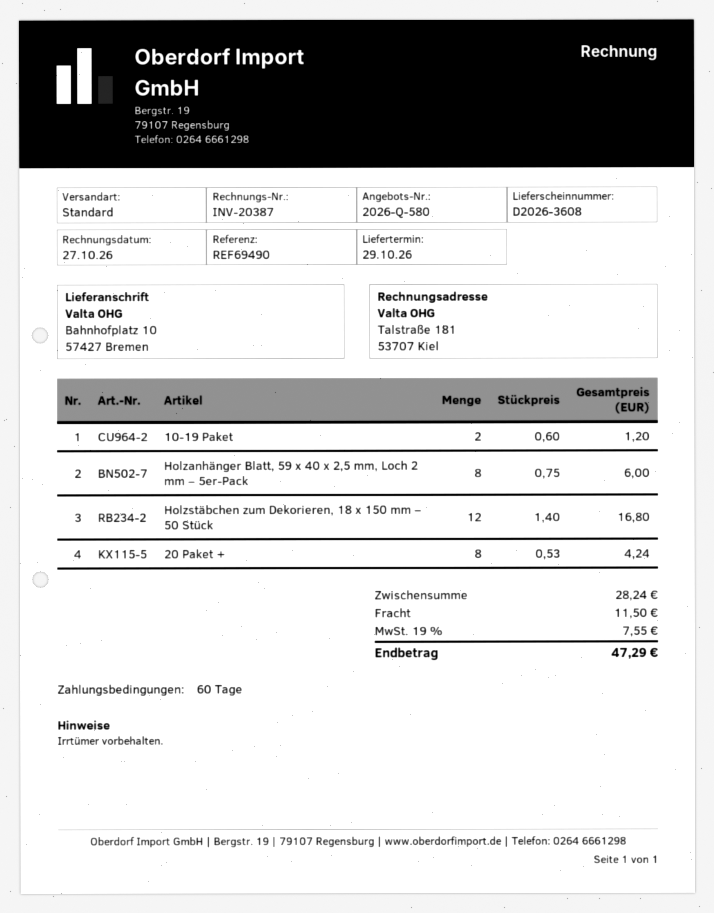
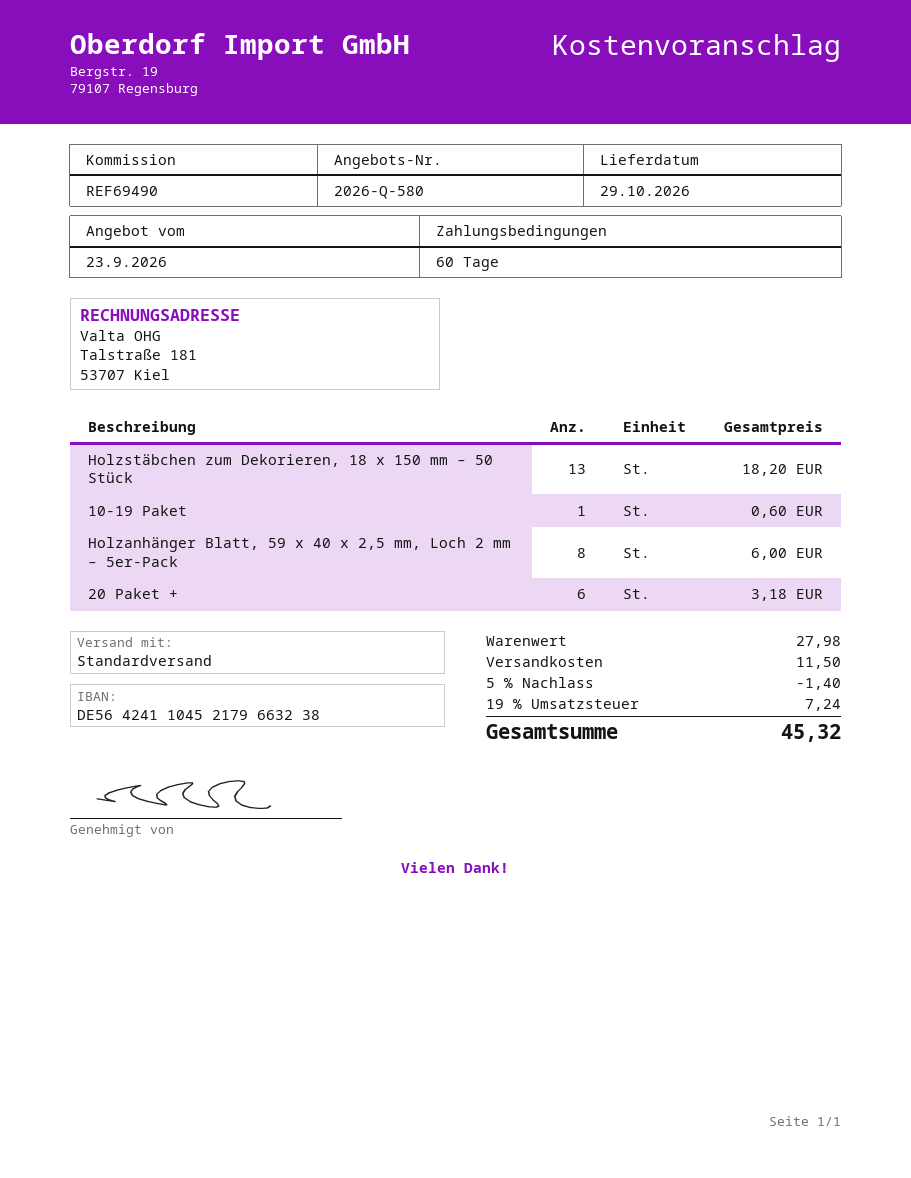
10-19 Paket: 2 for 1.20 -> 1 for 0.60
Holzstäbchen zum Dekorieren, 18 x 150 mm – 50 Stück: 12 for 16.80 -> 13 for 18.20
20 Paket +: 8 for 4.24 -> 6 for 3.18
subtotal: 28.24 -> 27.98
discount: none -> 5% = 1.40
tax: 19% = 7.55 -> 19% = 7.24
total: 47.29 -> 45.32

